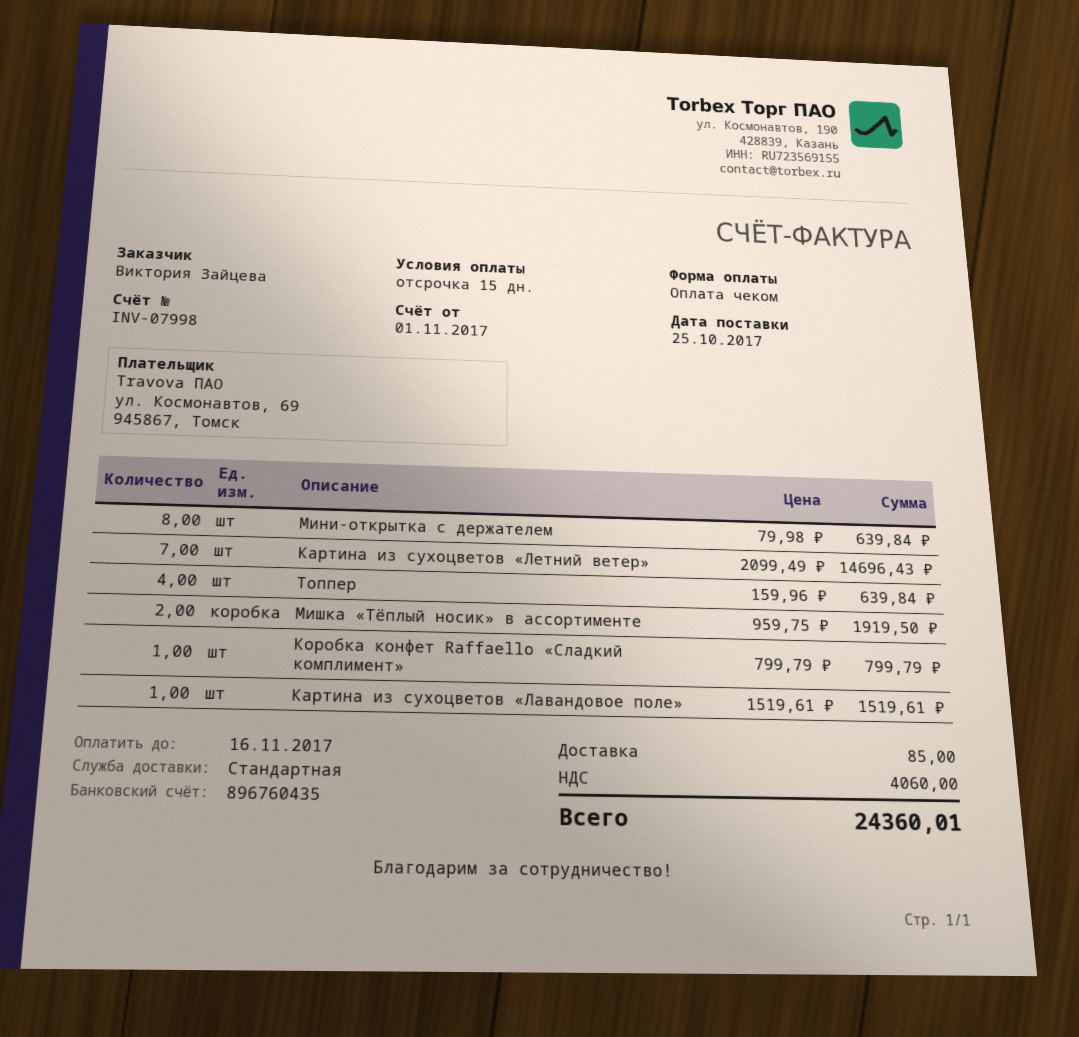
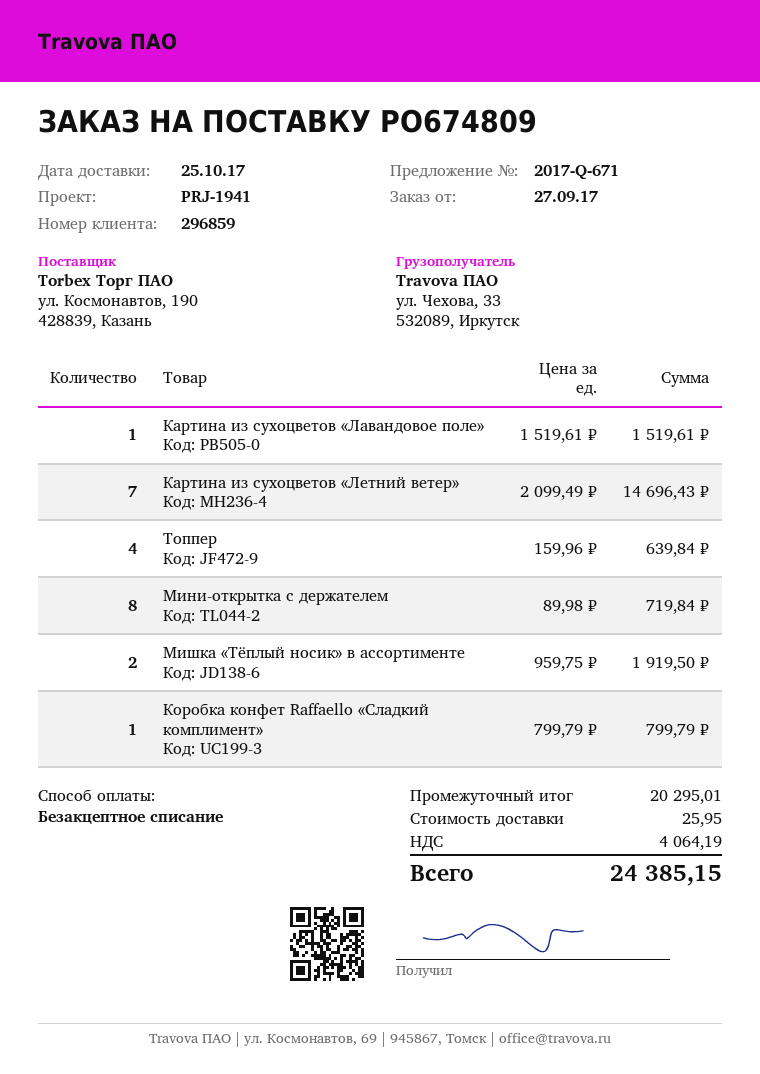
payment method: cheque -> direct debit
Мини-открытка с держателем: 8 x 79.98 = 639.84 -> 8 x 89.98 = 719.84
shipping: 85.00 -> 25.95
tax: 4060.00 -> 4064.19
total: 24360.01 -> 24385.15

